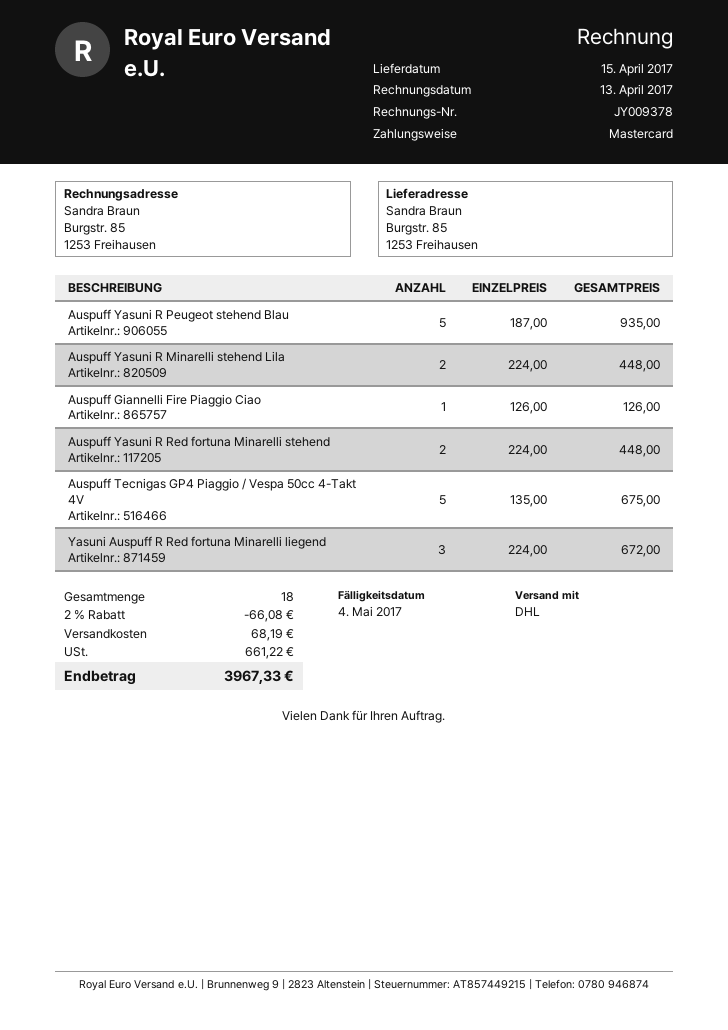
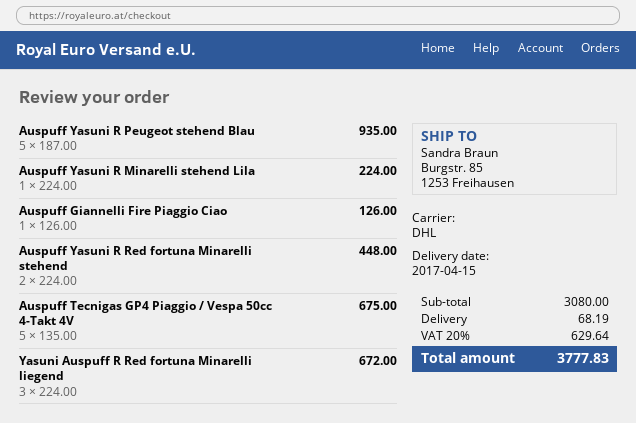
Auspuff Yasuni R Minarelli stehend Lila: 2 x 224.00 = 448.00 -> 1 x 224.00 = 224.00
discount: 2% = 66.08 -> none
tax: 661.22 -> 629.64
total: 3967.33 -> 3777.83

